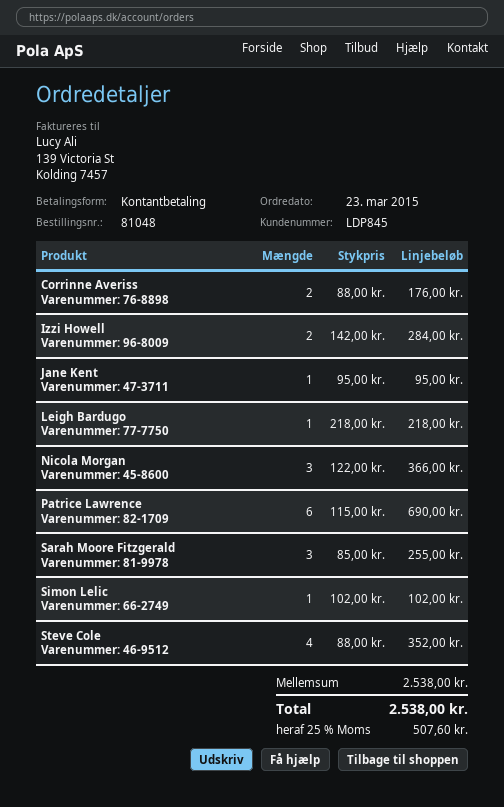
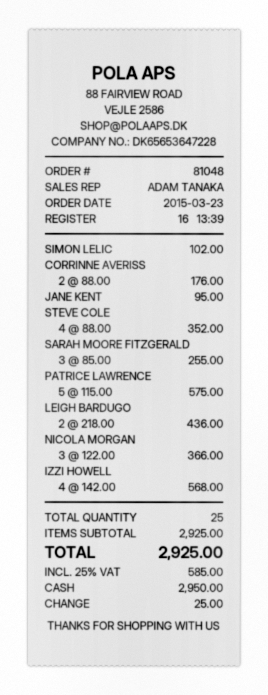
Izzi Howell: 2 x 142.00 = 284.00 -> 4 x 142.00 = 568.00
Leigh Bardugo: 1 x 218.00 = 218.00 -> 2 x 218.00 = 436.00
Patrice Lawrence: 6 x 115.00 = 690.00 -> 5 x 115.00 = 575.00
subtotal: 2538.00 -> 2925.00
tax: 25% = 507.60 -> 25% = 585.00
total: 2538.00 -> 2925.00

